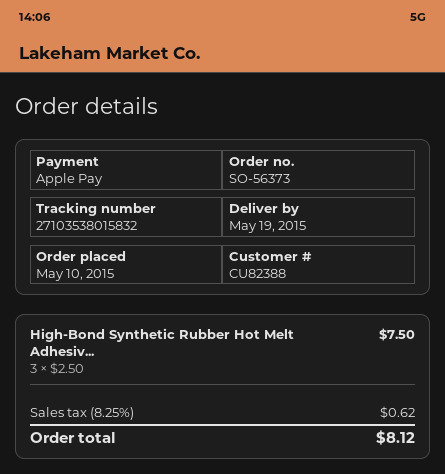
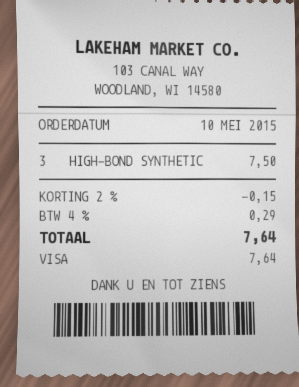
payment method: Apple Pay -> Visa
discount: none -> 2% = 0.15
tax: 8.25% = 0.62 -> 4% = 0.29
total: 8.12 -> 7.64

